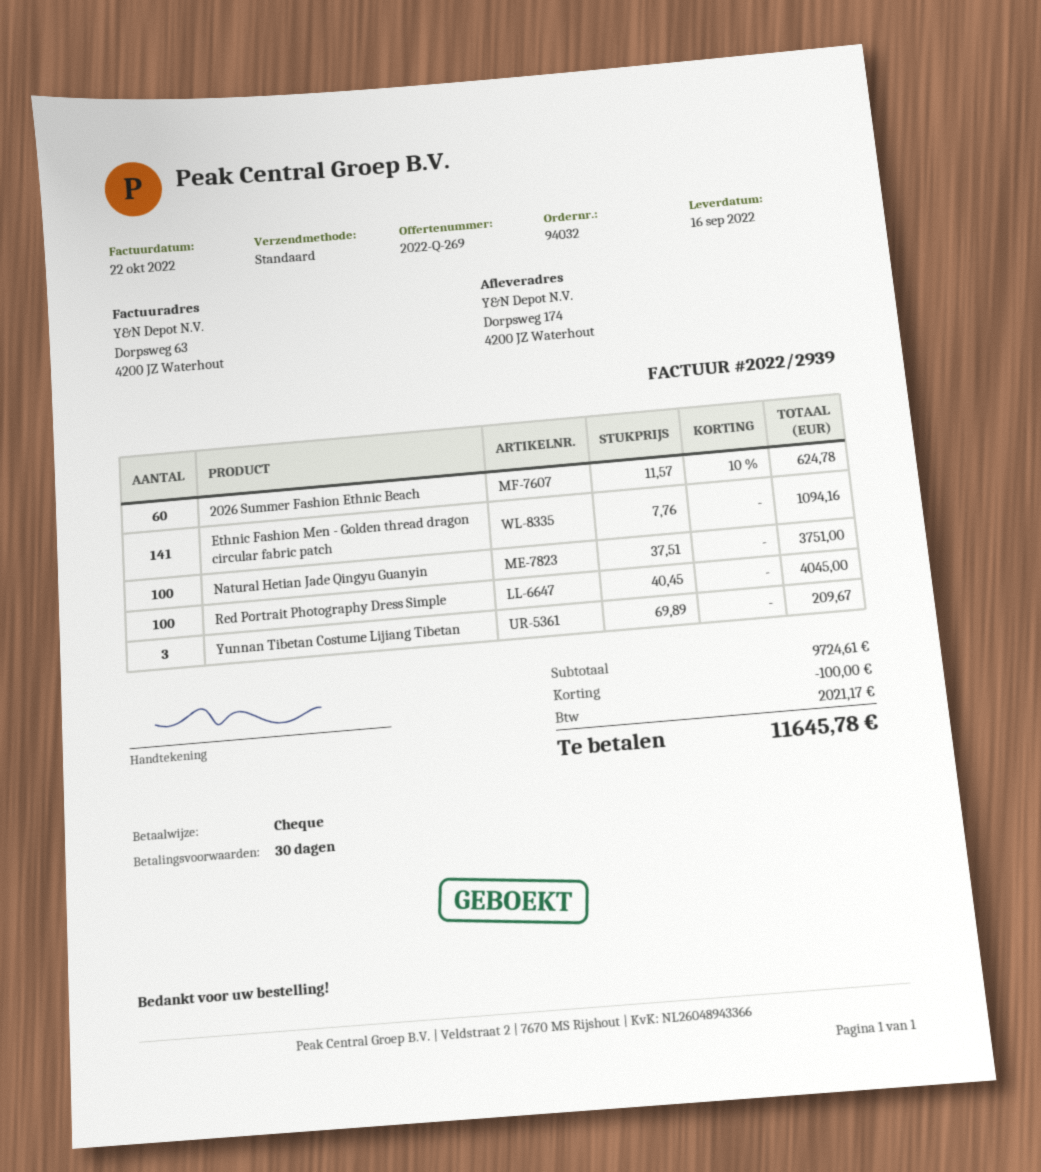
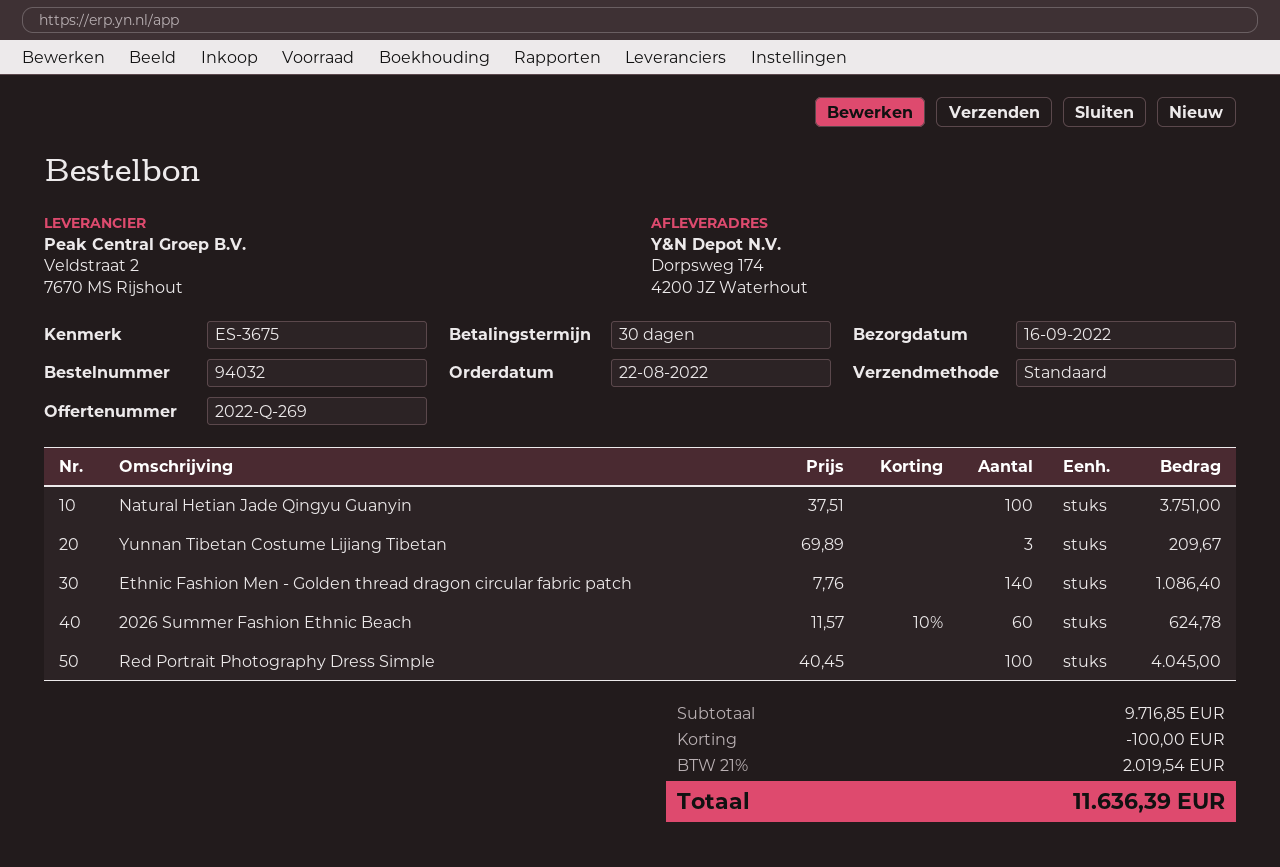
Ethnic Fashion Men - Golden thread dragon circular fabric patch: 141 x 7.76 = 1094.16 -> 140 x 7.76 = 1086.40
subtotal: 9724.61 -> 9716.85
tax: 2021.17 -> 2019.54
total: 11645.78 -> 11636.39

